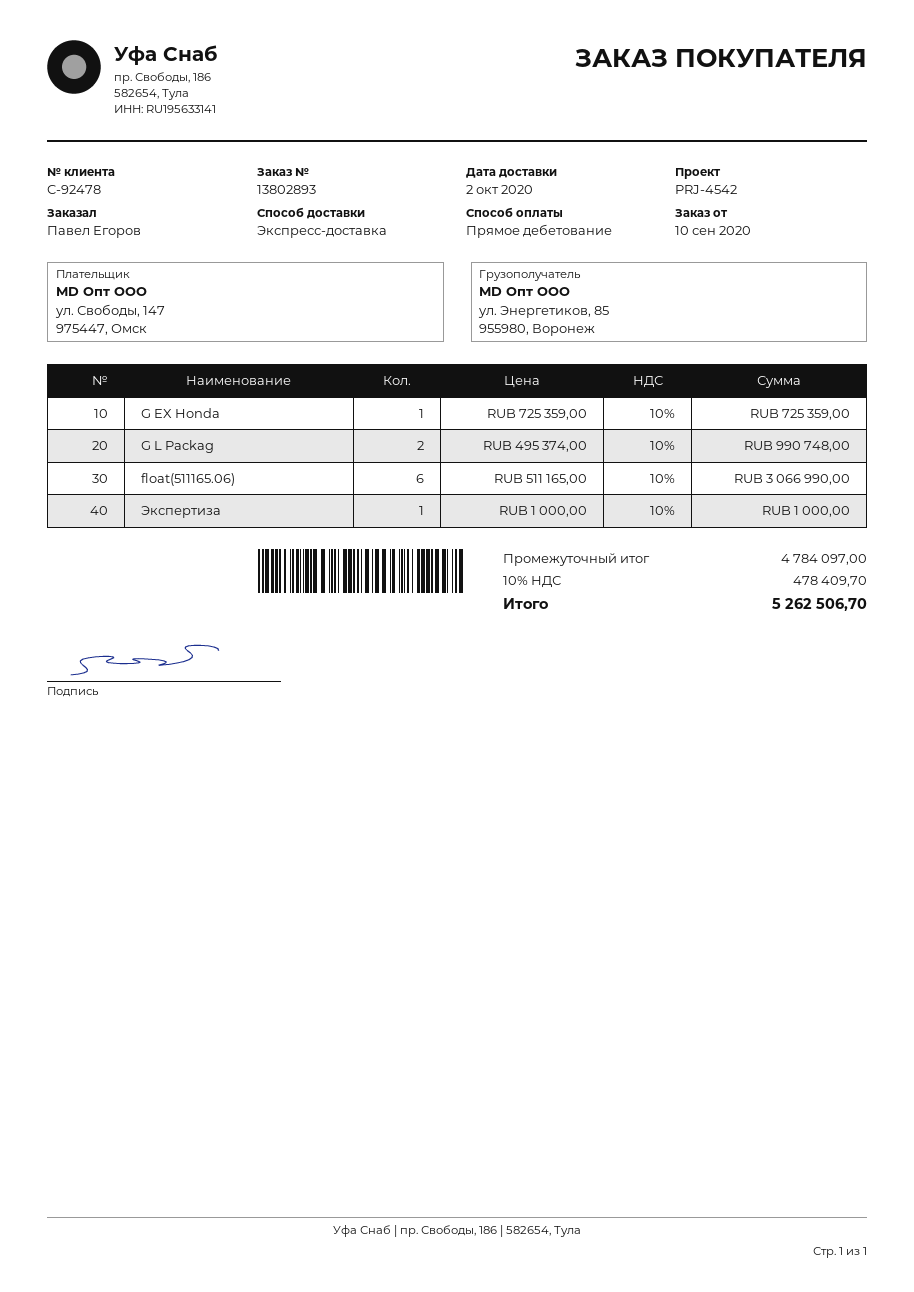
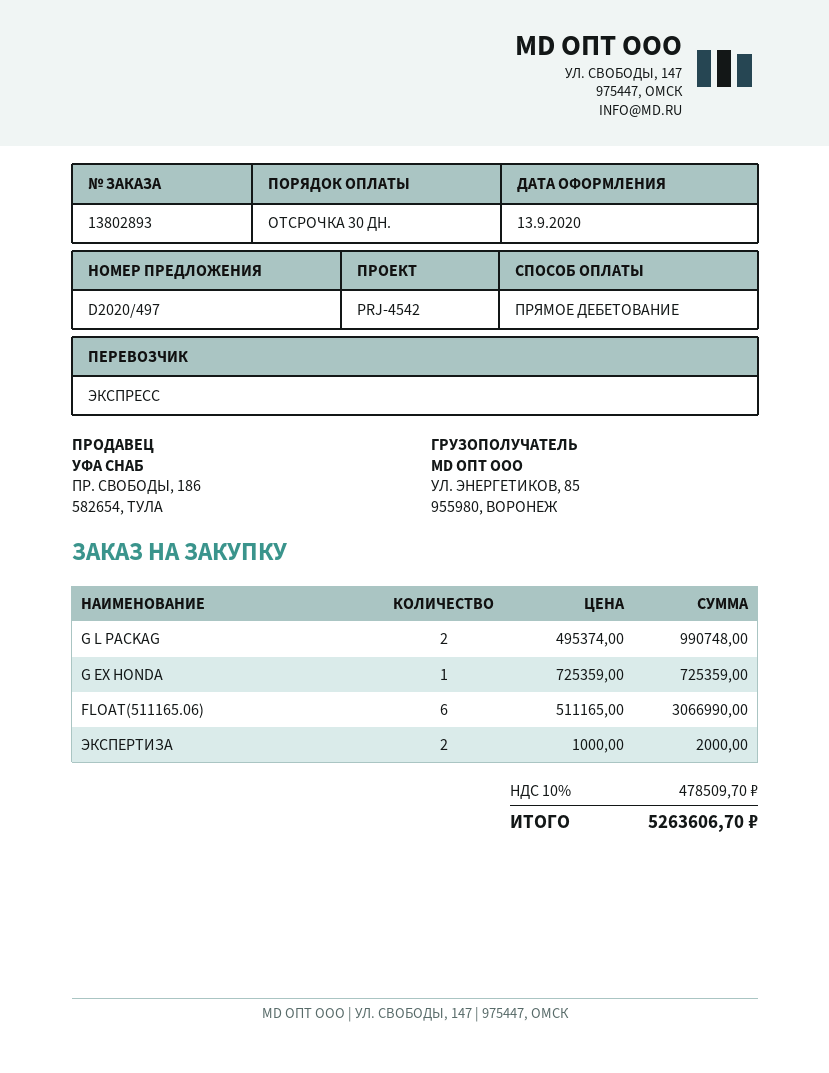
order date: 2020-09-10 -> 2020-09-13
Экспертиза: 1 x 1000.00 = 1000.00 -> 2 x 1000.00 = 2000.00
tax: 10% = 478409.70 -> 10% = 478509.70
total: 5262506.70 -> 5263606.70

